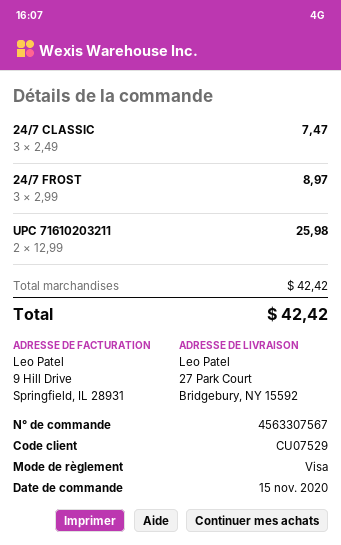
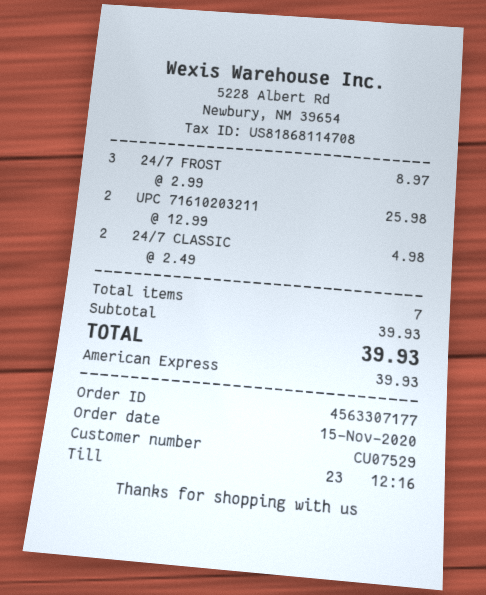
order number: 4563307567 -> 4563307177
payment method: Visa -> American Express
24/7 CLASSIC: 3 x 2.49 = 7.47 -> 2 x 2.49 = 4.98
subtotal: 42.42 -> 39.93
total: 42.42 -> 39.93

